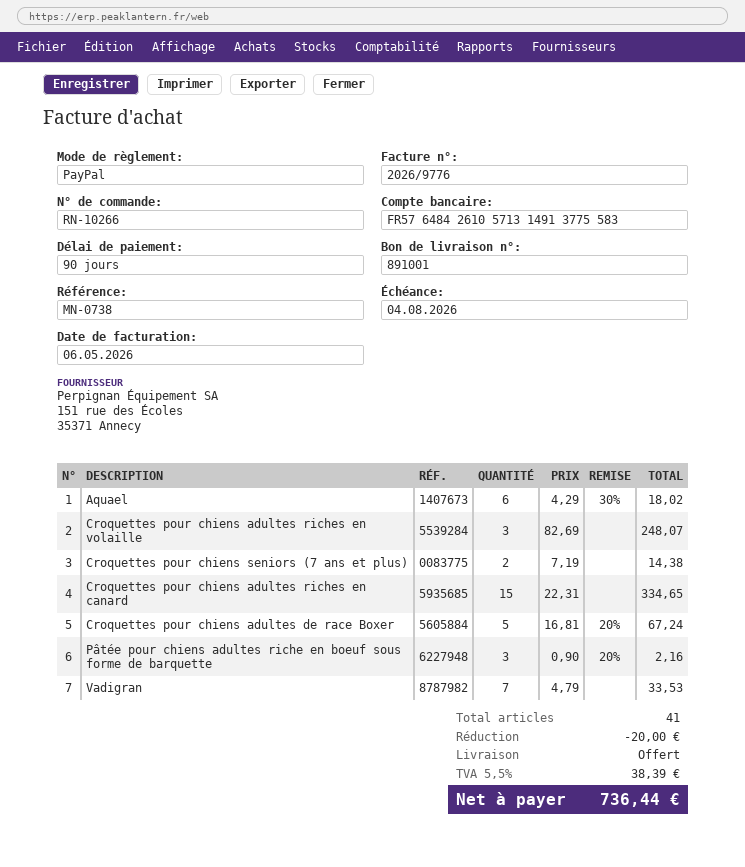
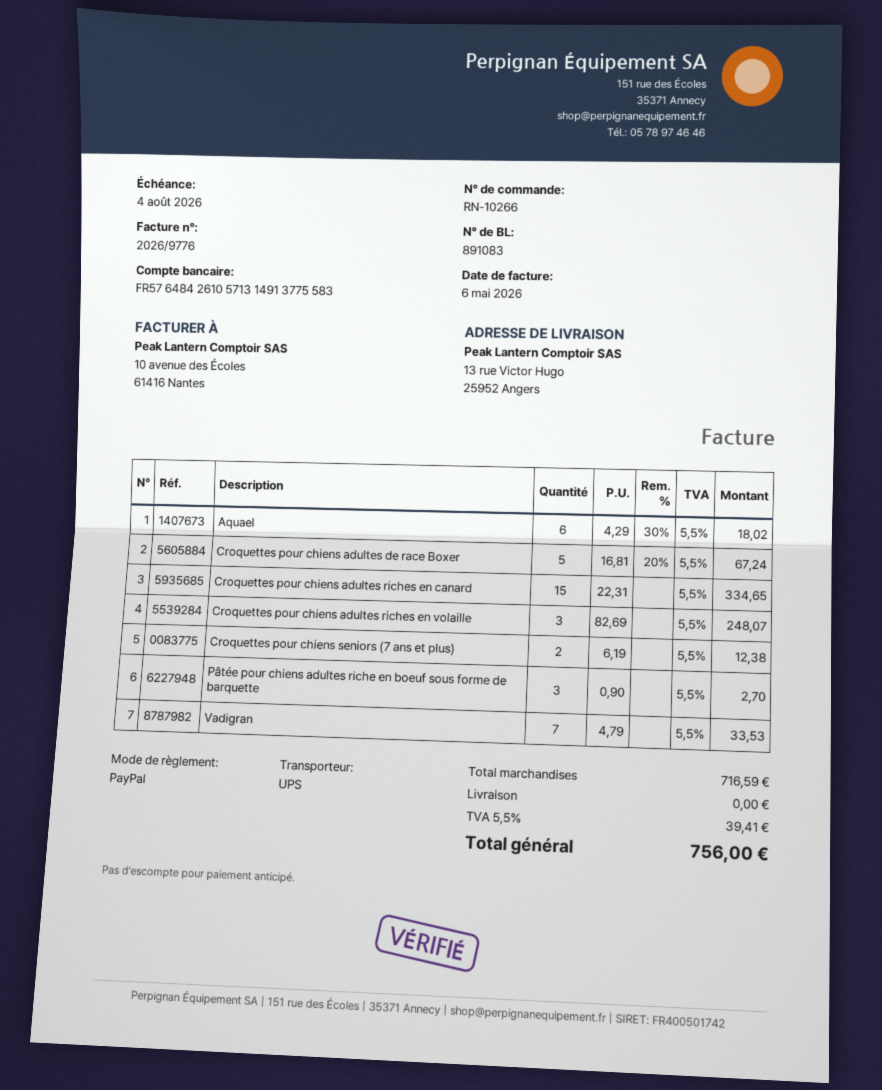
delivery note number: 891001 -> 891083
Croquettes pour chiens seniors (7 ans et plus): 2 x 7.19 = 14.38 -> 2 x 6.19 = 12.38
Pâtée pour chiens adultes riche en boeuf sous forme de barquette: 3 x 0.90 - 20% = 2.16 -> 3 x 0.90 = 2.70
discount: 20.00 -> none
tax: 5.5% = 38.39 -> 5.5% = 39.41
total: 736.44 -> 756.00

